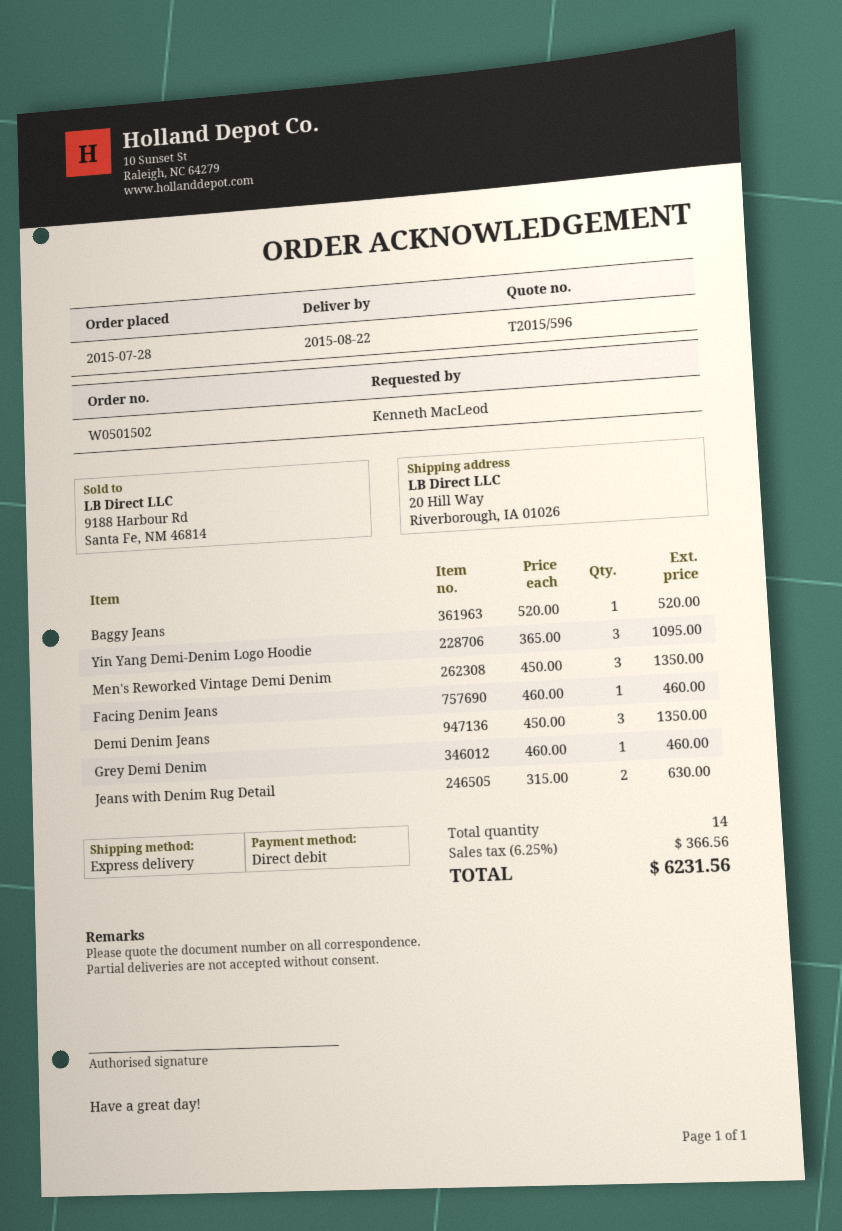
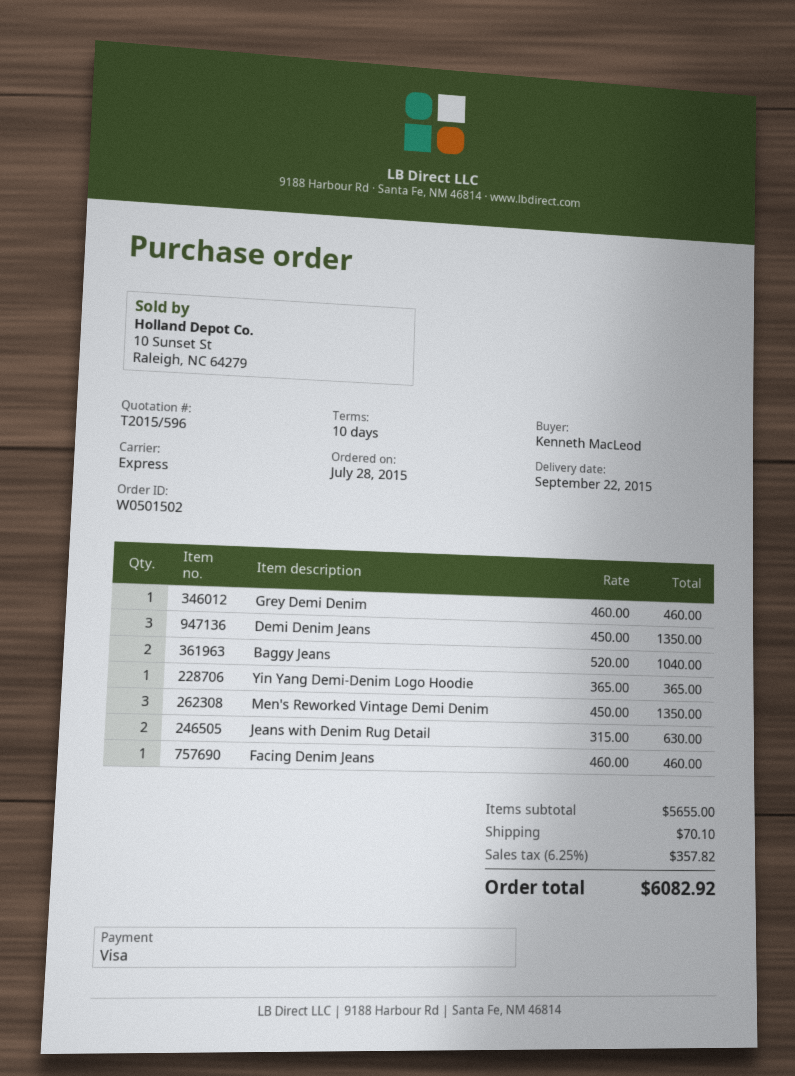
delivery date: 2015-08-22 -> 2015-09-22
payment method: direct debit -> Visa
Baggy Jeans: 1 x 520.00 = 520.00 -> 2 x 520.00 = 1040.00
Yin Yang Demi-Denim Logo Hoodie: 3 x 365.00 = 1095.00 -> 1 x 365.00 = 365.00
shipping: none -> 70.10
tax: 6.25% = 366.56 -> 6.25% = 357.82
total: 6231.56 -> 6082.92

